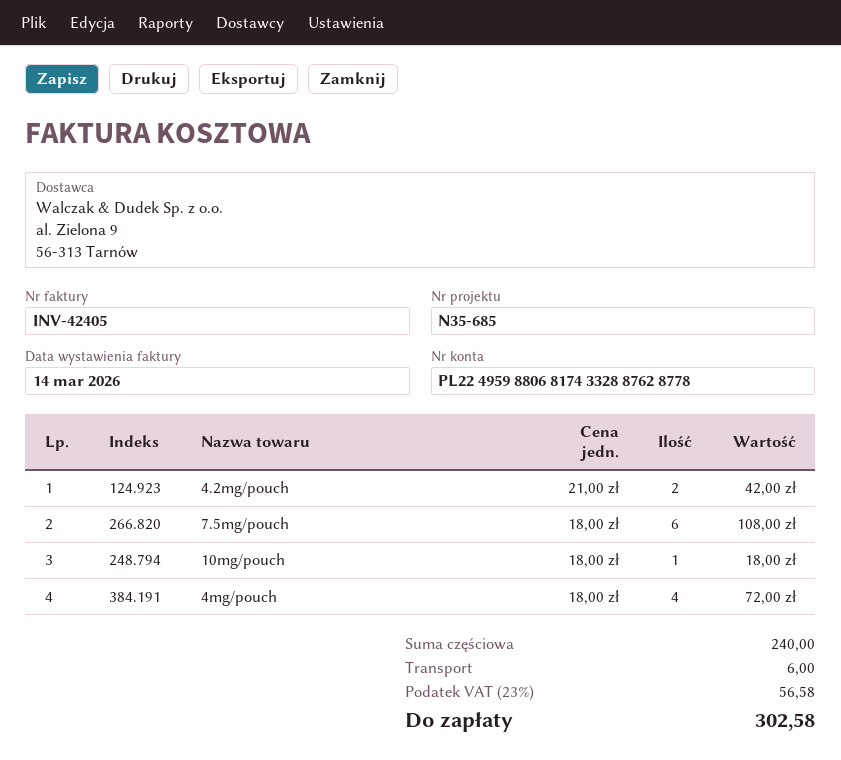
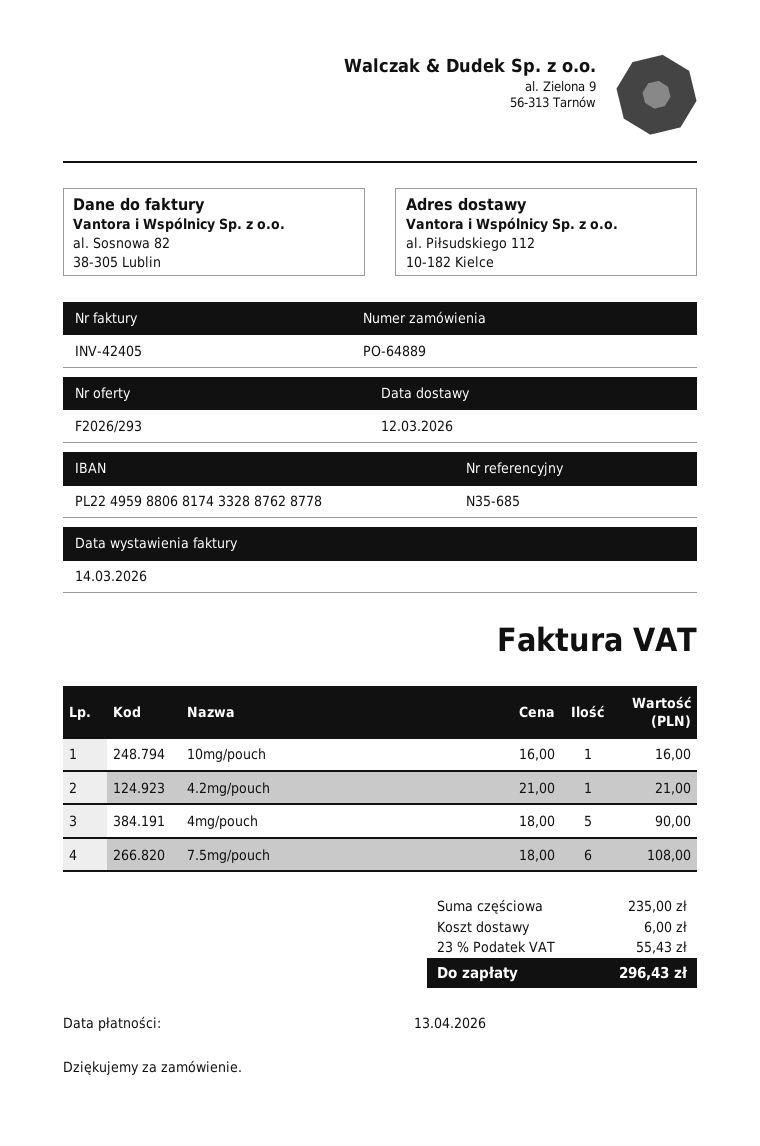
4.2mg/pouch: 2 x 21.00 = 42.00 -> 1 x 21.00 = 21.00
10mg/pouch: 1 x 18.00 = 18.00 -> 1 x 16.00 = 16.00
4mg/pouch: 4 x 18.00 = 72.00 -> 5 x 18.00 = 90.00
subtotal: 240.00 -> 235.00
tax: 23% = 56.58 -> 23% = 55.43
total: 302.58 -> 296.43

